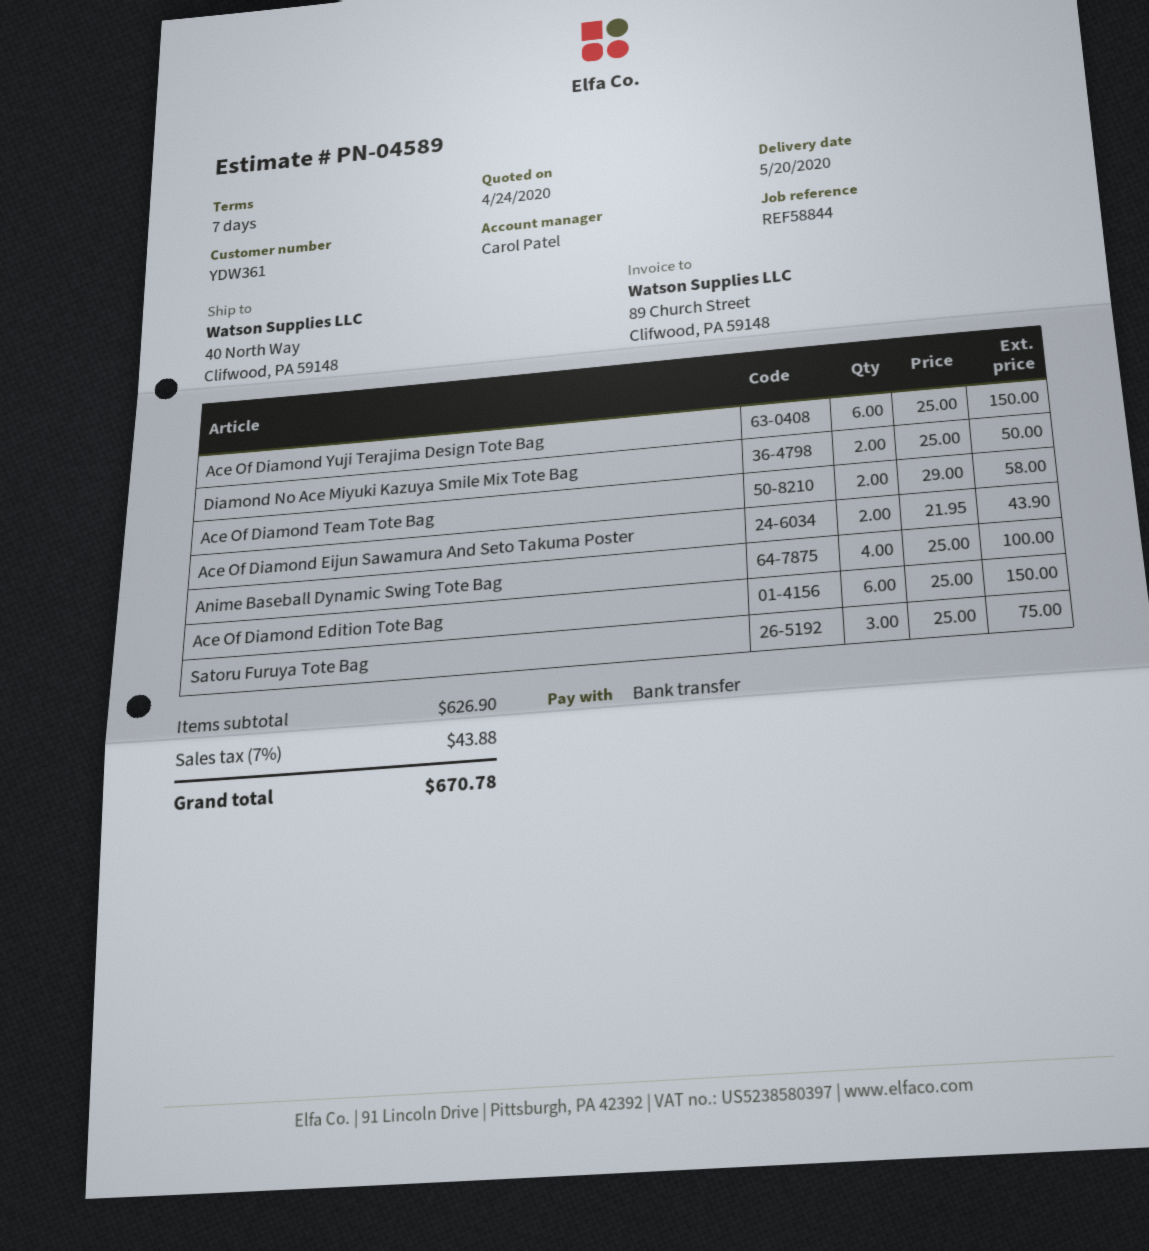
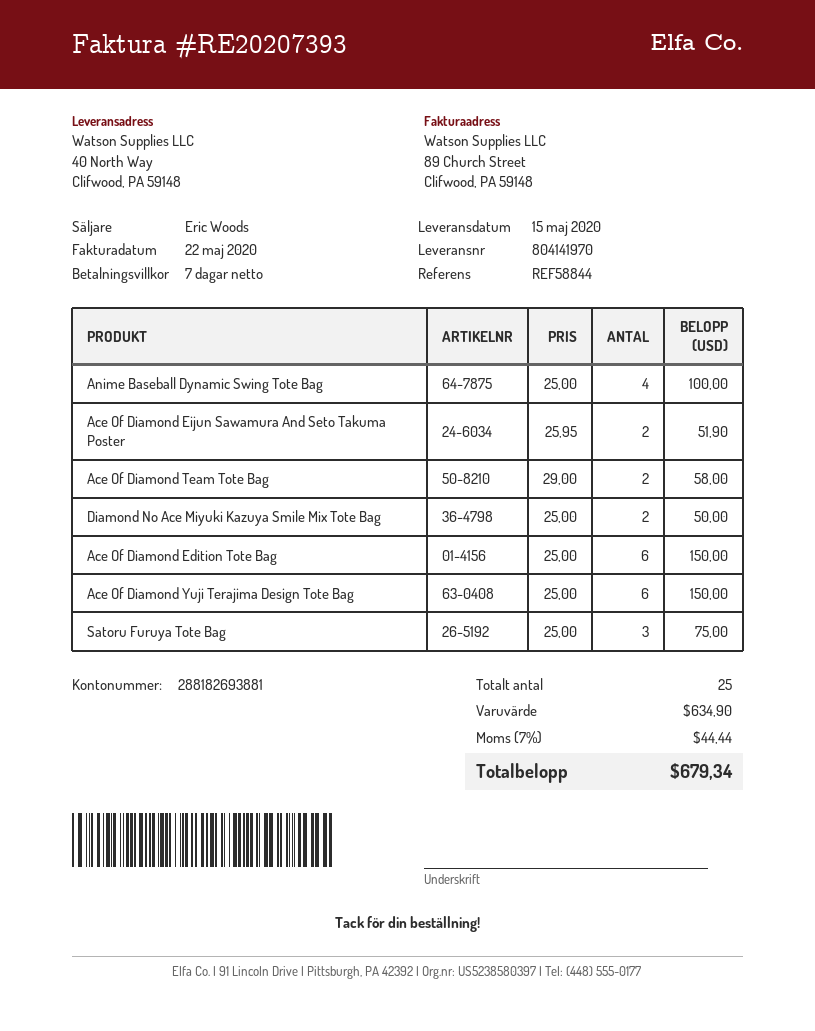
delivery date: 2020-05-20 -> 2020-05-15
sales rep: Carol Patel -> Eric Woods
Ace Of Diamond Eijun Sawamura And Seto Takuma Poster: 2 x 21.95 = 43.90 -> 2 x 25.95 = 51.90
subtotal: 626.90 -> 634.90
tax: 7% = 43.88 -> 7% = 44.44
total: 670.78 -> 679.34

